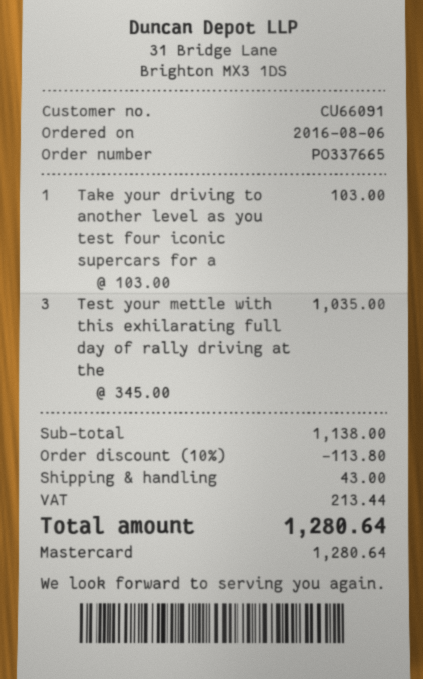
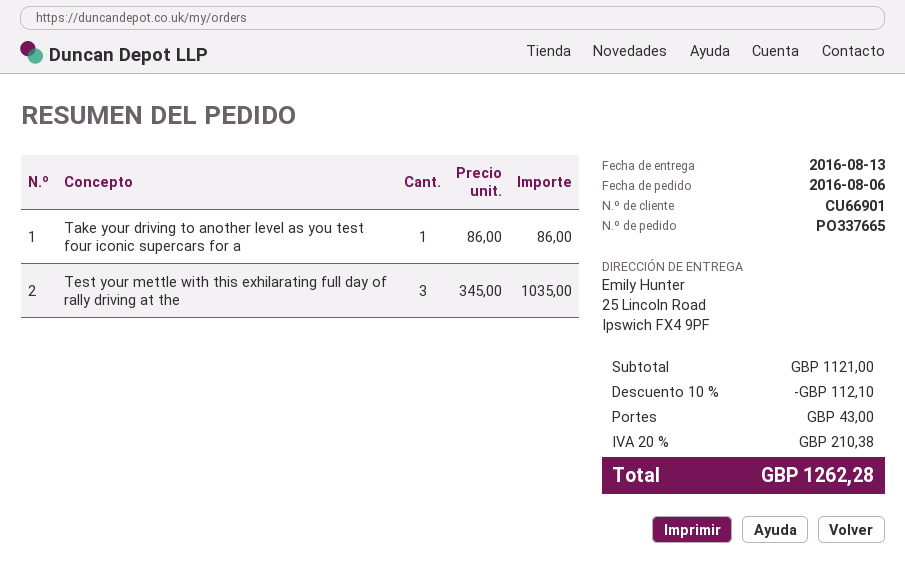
customer number: CU66091 -> CU66901
Take your driving to another level as you test four iconic supercars for a: 1 x 103.00 = 103.00 -> 1 x 86.00 = 86.00
subtotal: 1138.00 -> 1121.00
discount: 10% = 113.80 -> 10% = 112.10
tax: 213.44 -> 210.38
total: 1280.64 -> 1262.28

